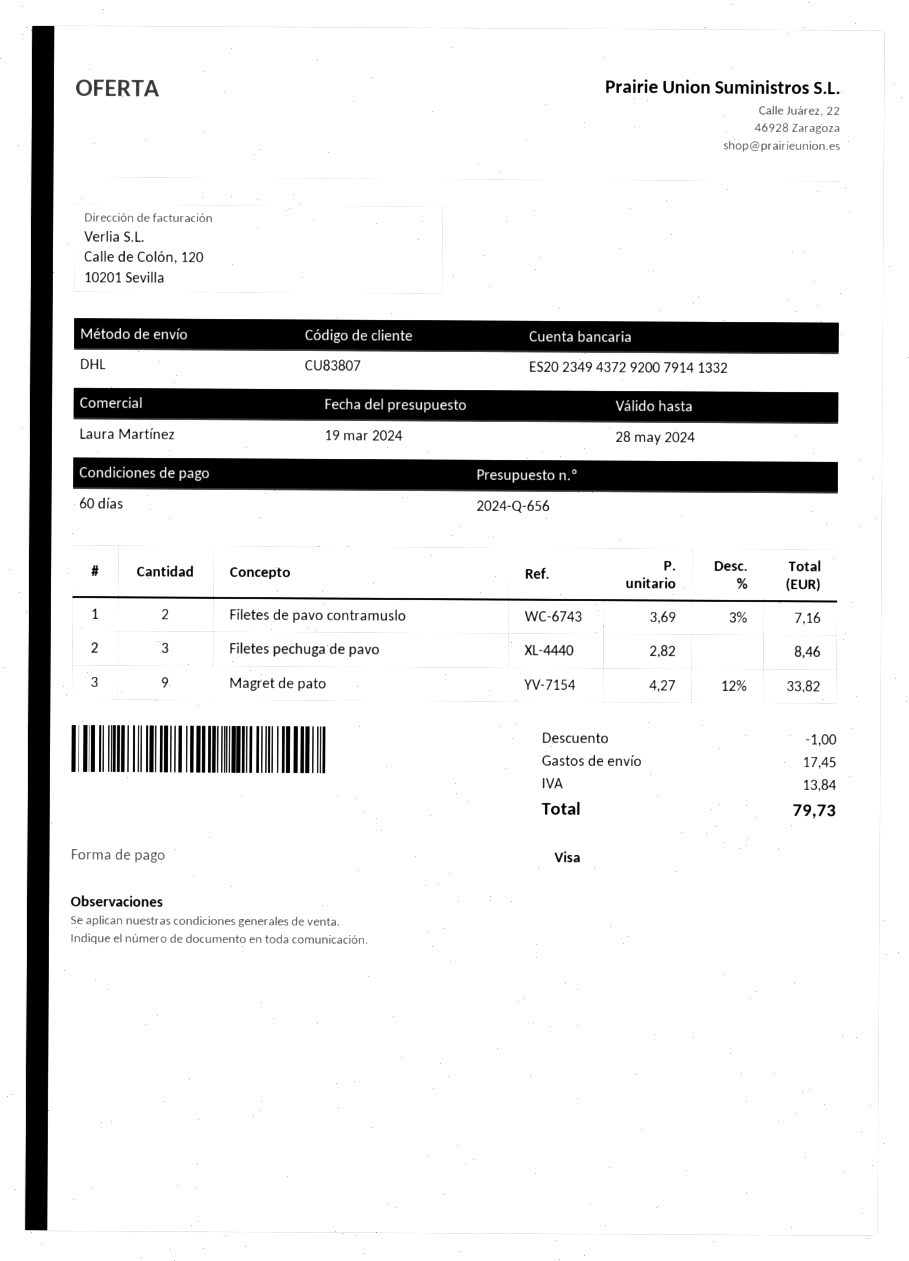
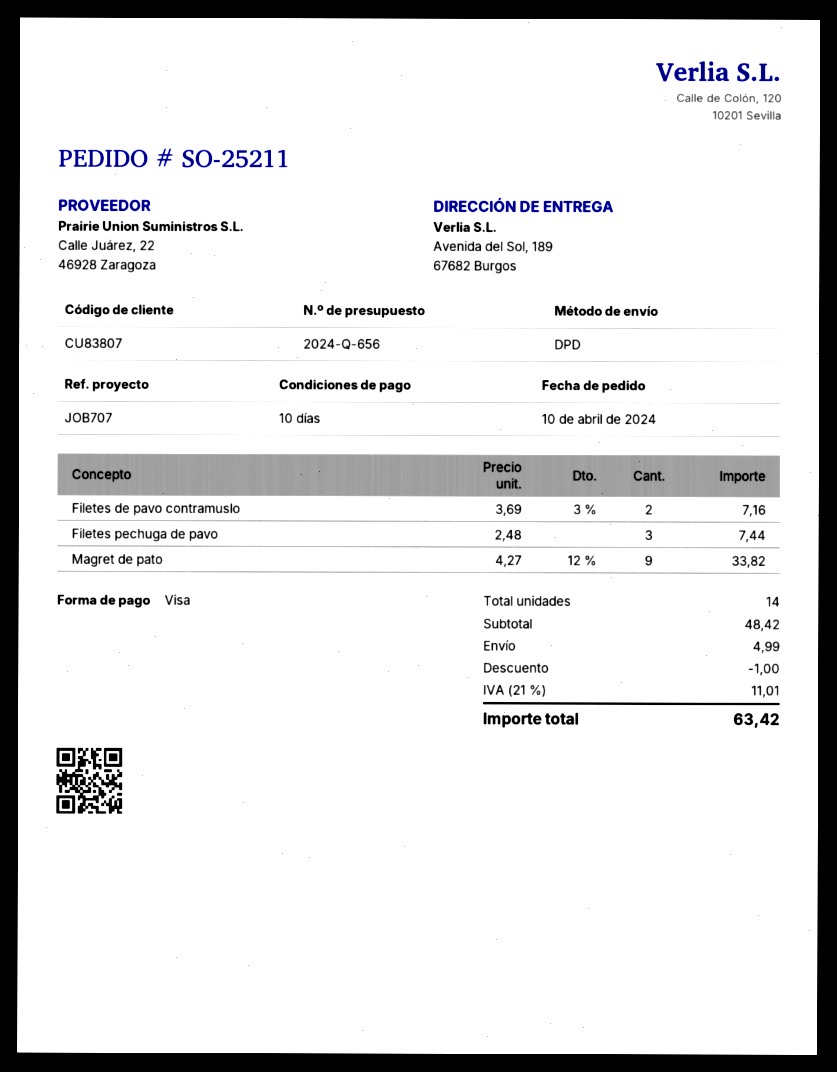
payment terms: 60 days -> 10 days
shipping method: DHL -> DPD
Filetes pechuga de pavo: 3 x 2.82 = 8.46 -> 3 x 2.48 = 7.44
shipping: 17.45 -> 4.99
tax: 13.84 -> 11.01
total: 79.73 -> 63.42

